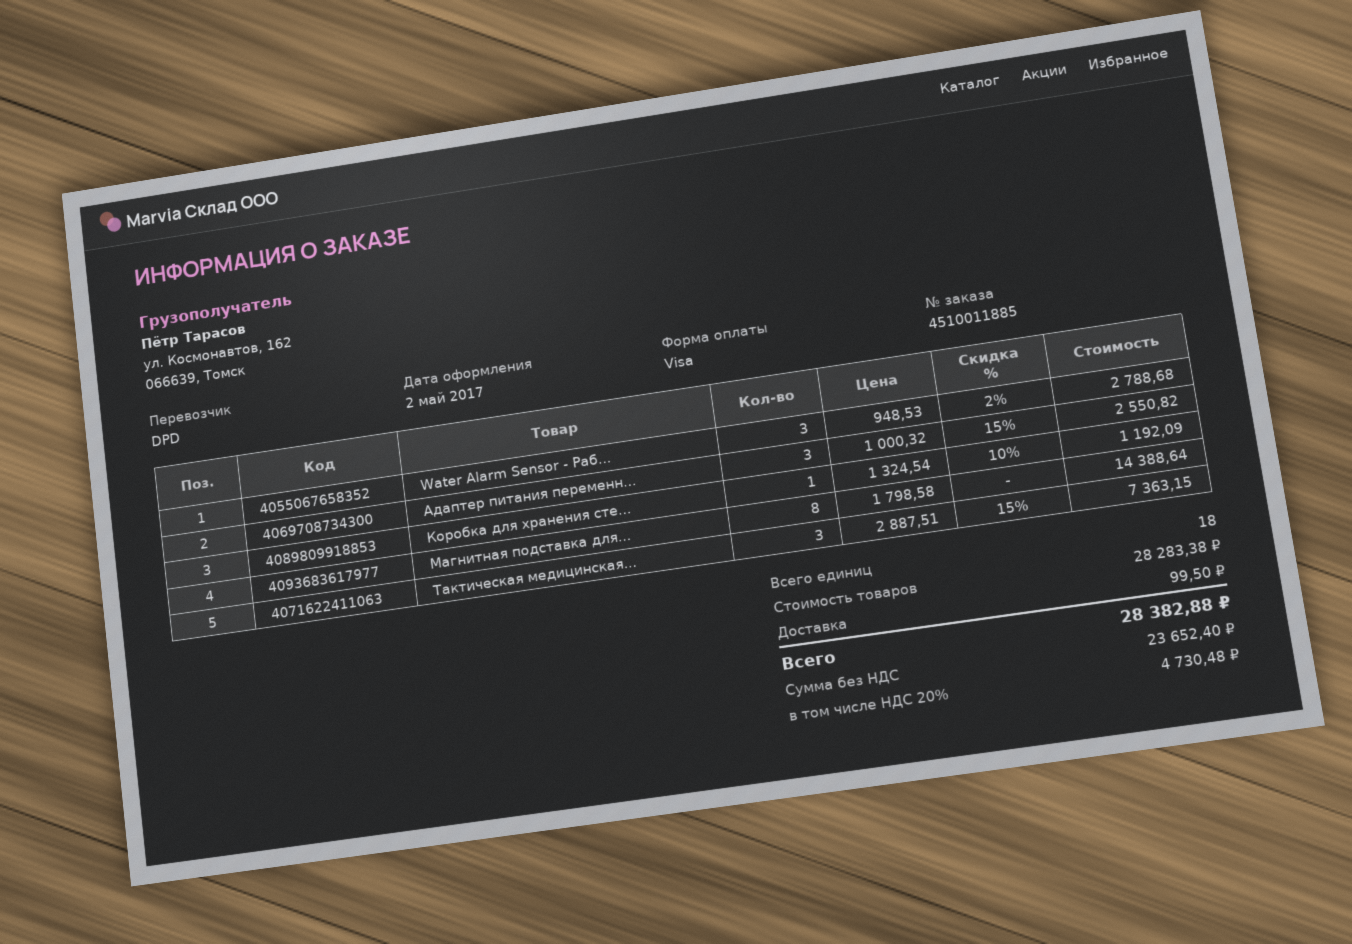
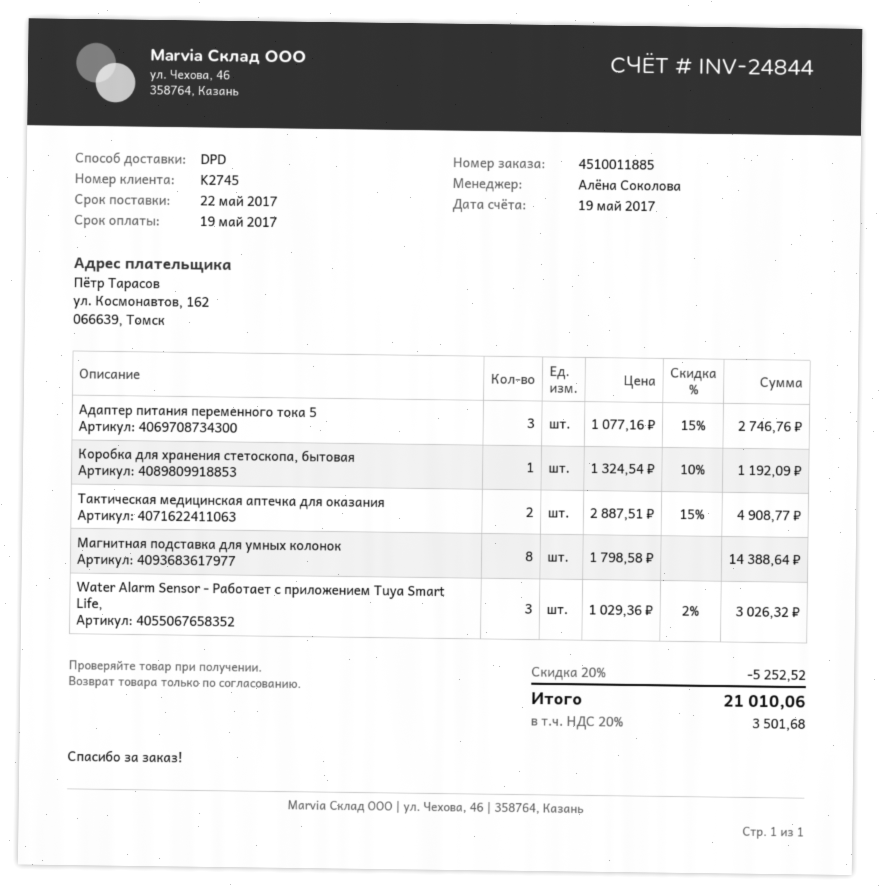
Water Alarm Sensor - Раб...: 3 x 948.53 - 2% = 2788.68 -> 3 x 1029.36 - 2% = 3026.32
Адаптер питания переменн...: 3 x 1000.32 - 15% = 2550.82 -> 3 x 1077.16 - 15% = 2746.76
Тактическая медицинская...: 3 x 2887.51 - 15% = 7363.15 -> 2 x 2887.51 - 15% = 4908.77
discount: none -> 20% = 5252.52
shipping: 99.50 -> none
tax: 20% = 4730.48 -> 20% = 3501.68
total: 28382.88 -> 21010.06

